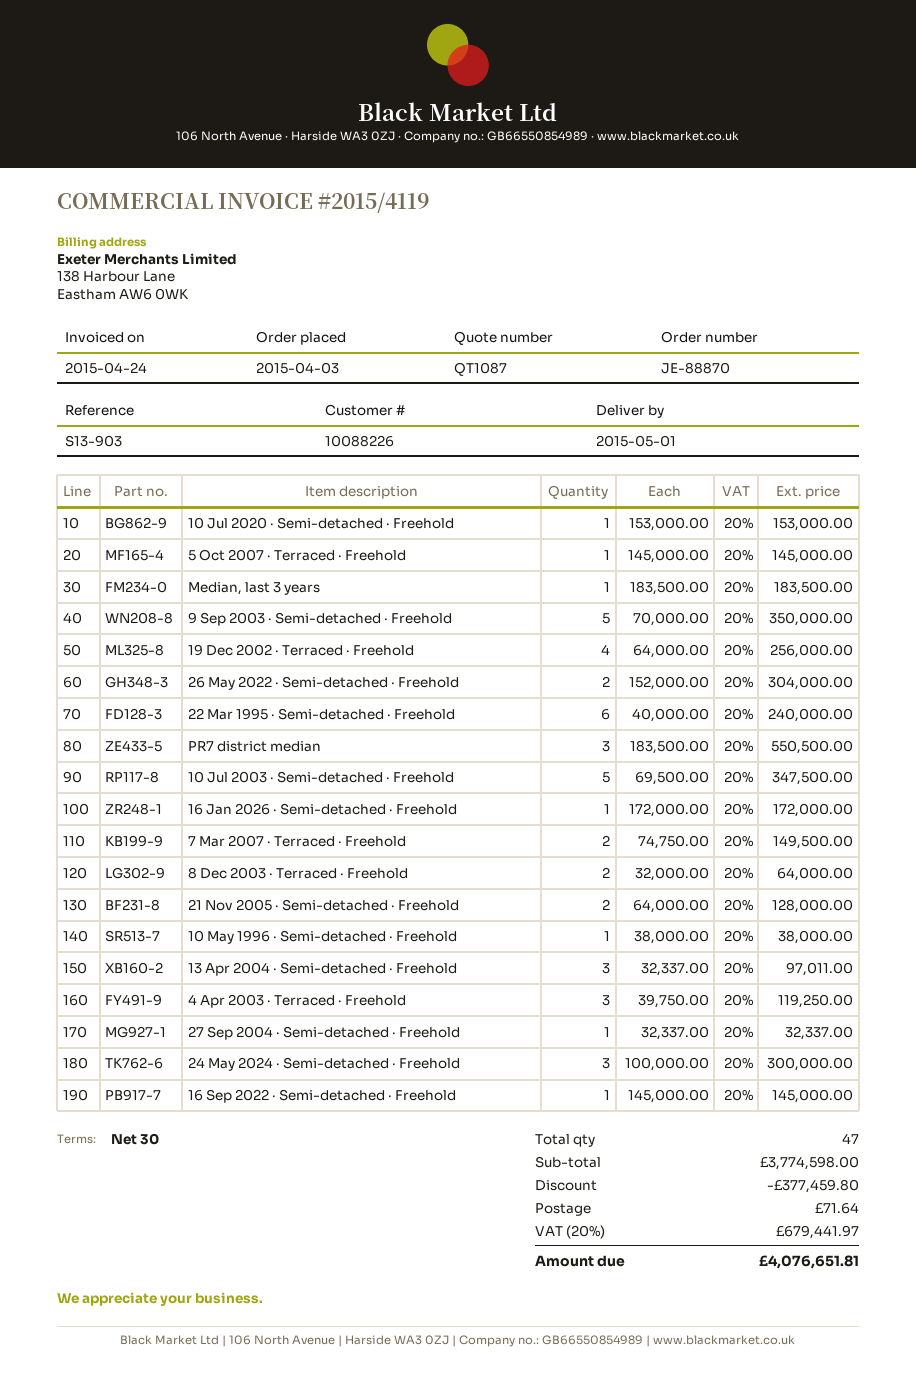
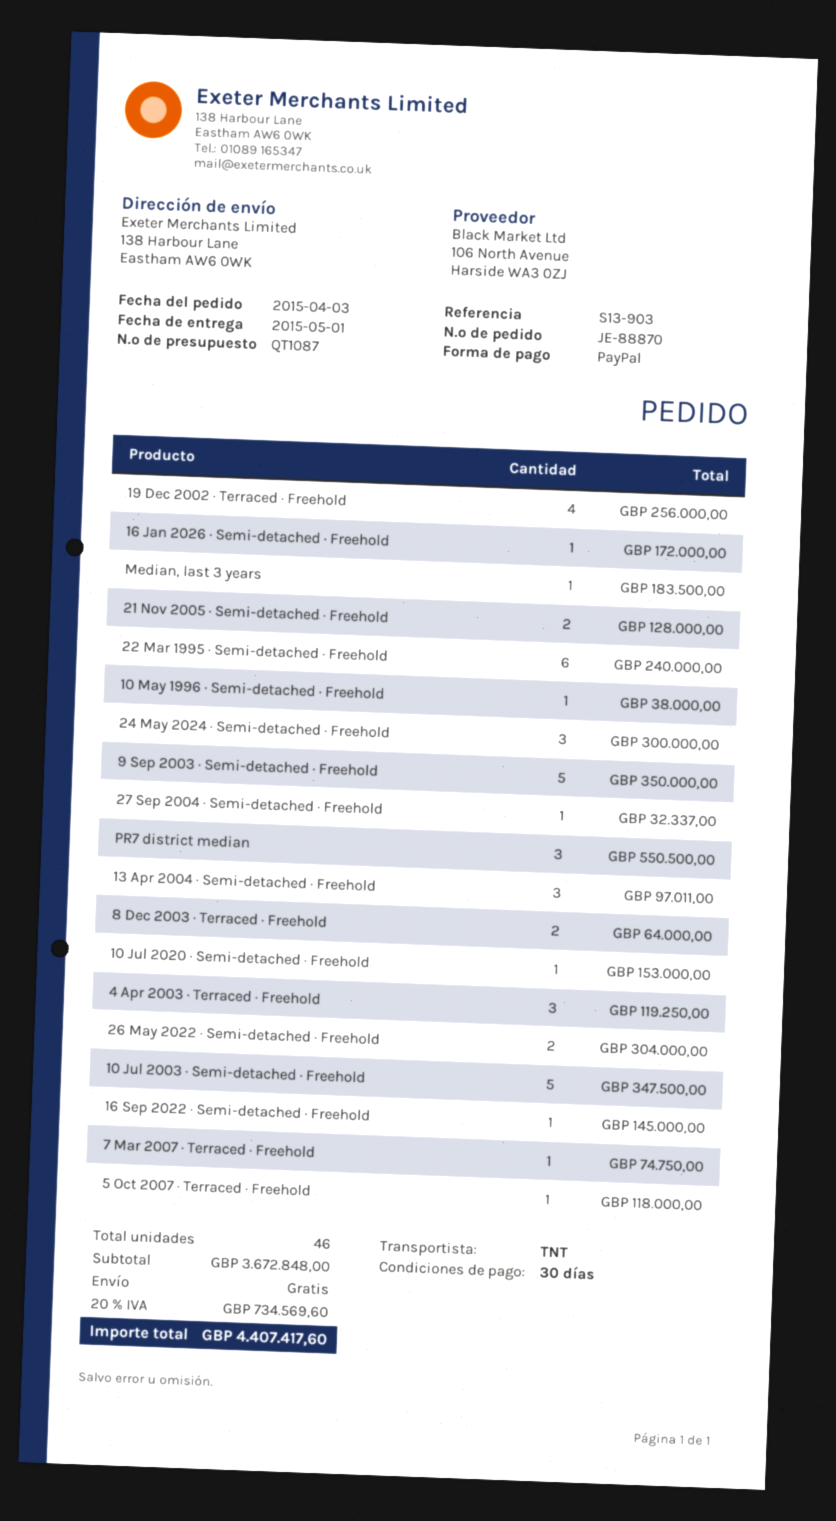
5 Oct 2007 · Terraced · Freehold: 1 for 145000.00 -> 1 for 118000.00
7 Mar 2007 · Terraced · Freehold: 2 for 149500.00 -> 1 for 74750.00
total quantity: 47 -> 46
subtotal: 3774598.00 -> 3672848.00
discount: 377459.80 -> none
shipping: 71.64 -> 0.00
tax: 20% = 679441.97 -> 20% = 734569.60
total: 4076651.81 -> 4407417.60

